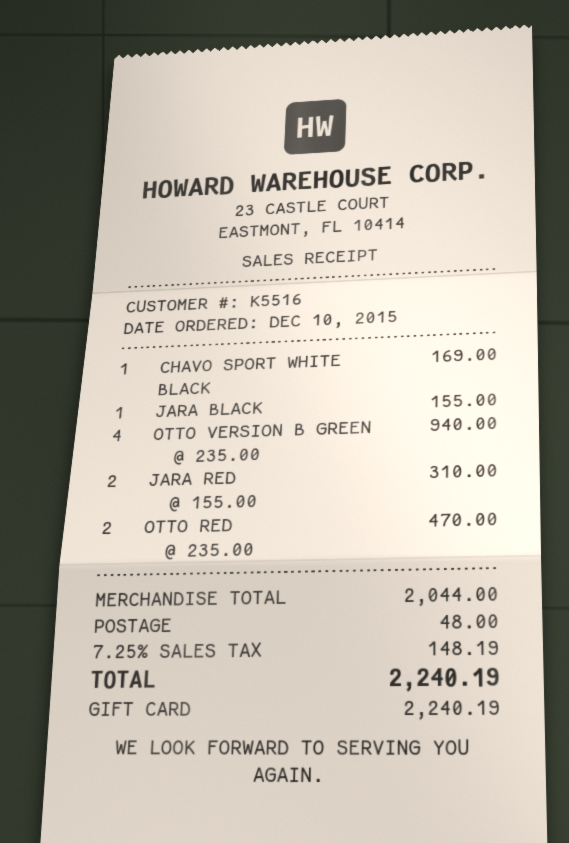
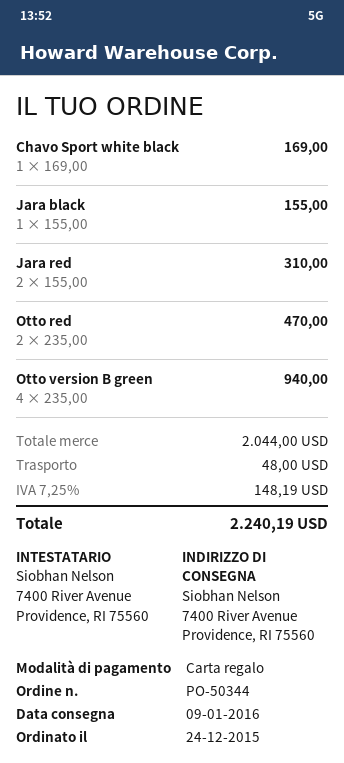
order date: 2015-12-10 -> 2015-12-24

